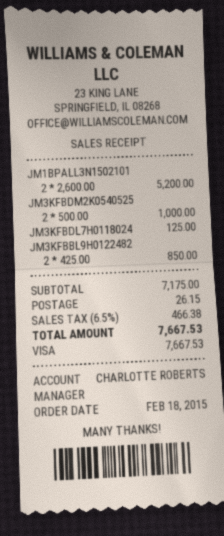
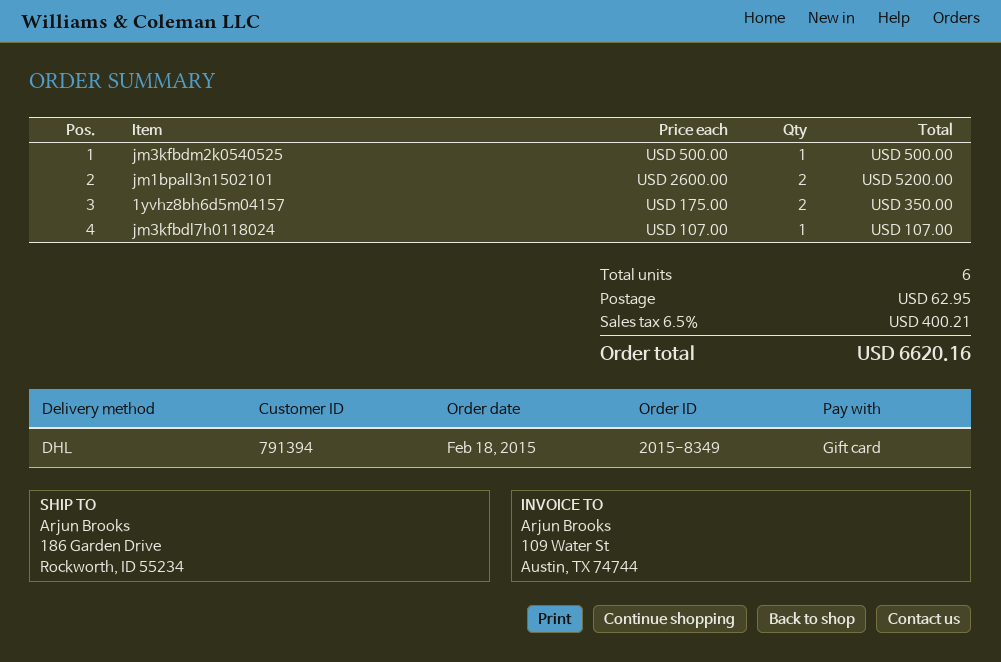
payment method: Visa -> gift card
JM3KFBDM2K0540525: 2 x 500.00 = 1000.00 -> 1 x 500.00 = 500.00
JM3KFBDL7H0118024: 1 x 125.00 = 125.00 -> 1 x 107.00 = 107.00
JM3KFBBL9H0122482: 2 x 425.00 = 850.00 -> none
1yvhz8bh6d5m04157: none -> 2 x 175.00 = 350.00
shipping: 26.15 -> 62.95
tax: 6.5% = 466.38 -> 6.5% = 400.21
total: 7667.53 -> 6620.16

